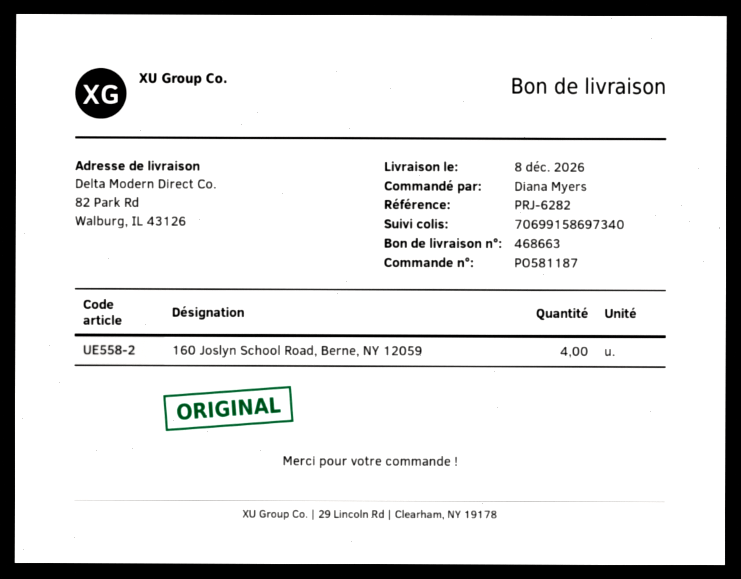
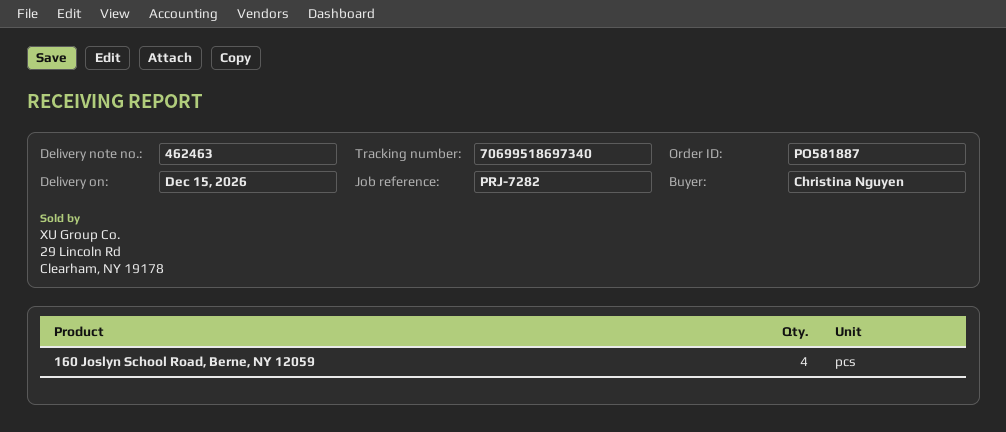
order number: PO581187 -> PO581887
delivery note number: 468663 -> 462463
delivery date: 2026-12-08 -> 2026-12-15
reference: PRJ-6282 -> PRJ-7282
ordered by: Diana Myers -> Christina Nguyen
tracking number: 70699158697340 -> 70699518697340

